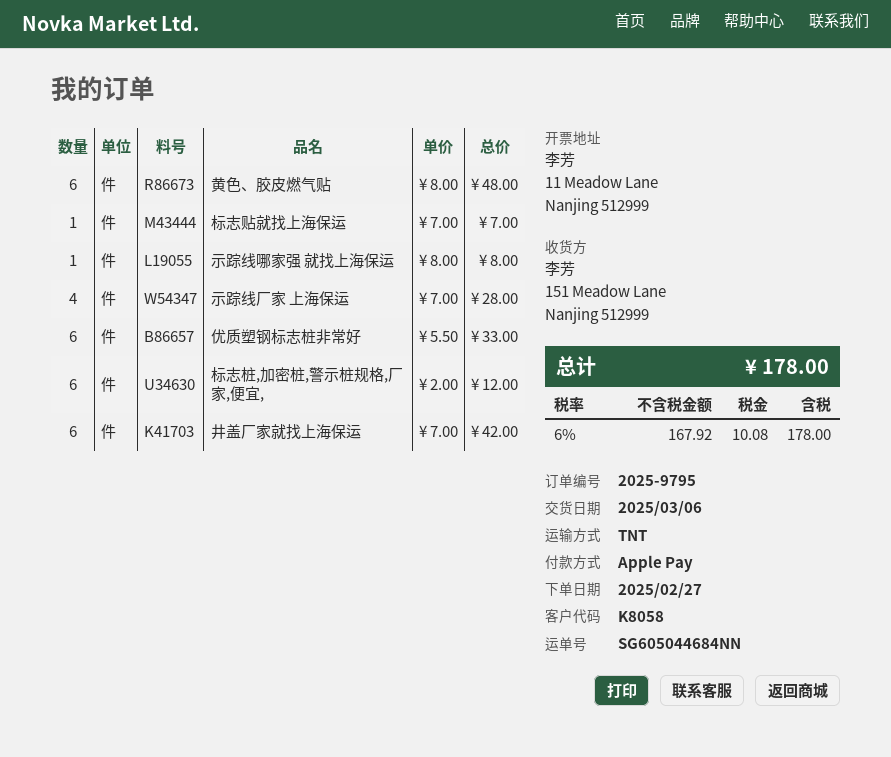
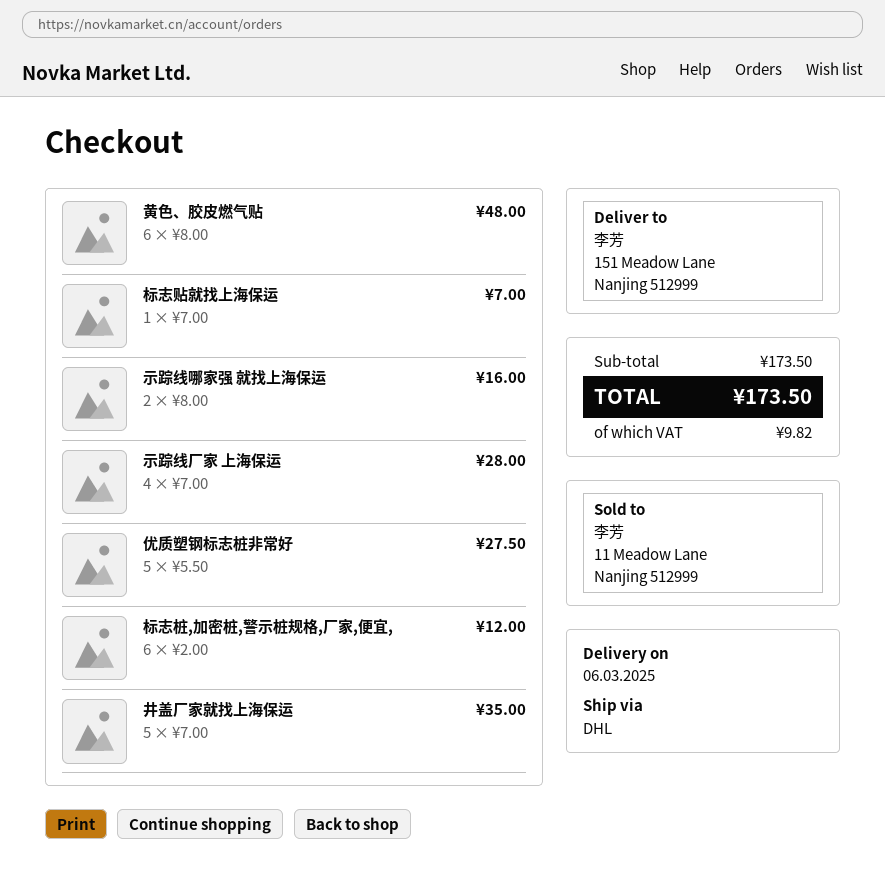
shipping method: TNT -> DHL
示踪线哪家强 就找上海保运: 1 x 8.00 = 8.00 -> 2 x 8.00 = 16.00
优质塑钢标志桩非常好: 6 x 5.50 = 33.00 -> 5 x 5.50 = 27.50
井盖厂家就找上海保运: 6 x 7.00 = 42.00 -> 5 x 7.00 = 35.00
tax: 10.08 -> 9.82
total: 178.00 -> 173.50

